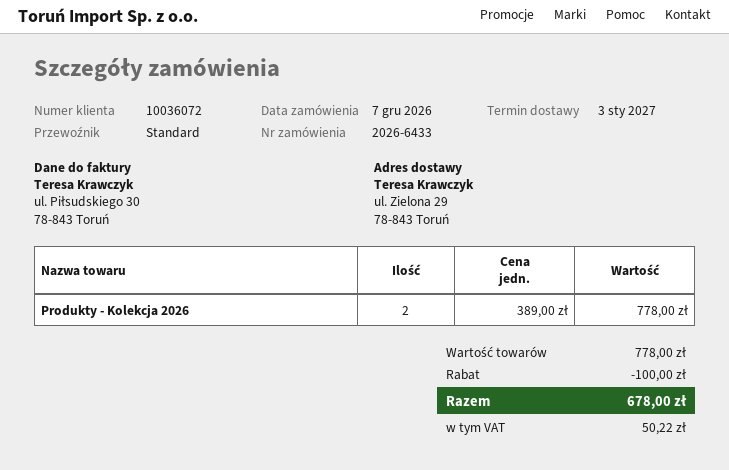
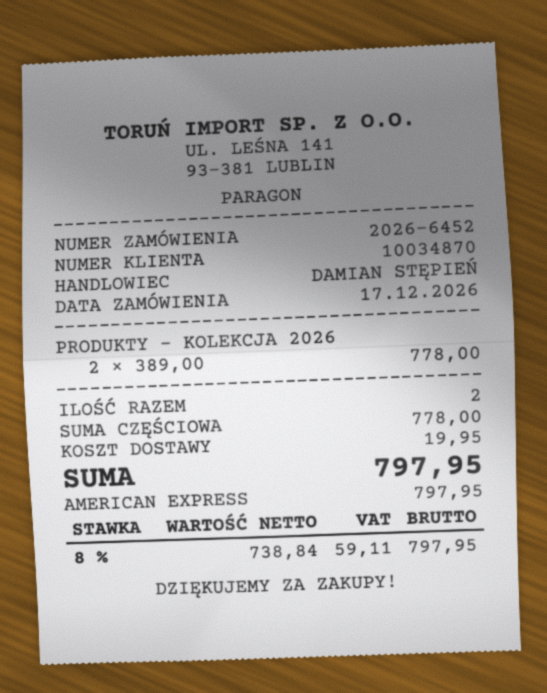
order number: 2026-6433 -> 2026-6452
order date: 2026-12-07 -> 2026-12-17
customer number: 10036072 -> 10034870
discount: 100.00 -> none
shipping: none -> 19.95
tax: 50.22 -> 59.11
total: 678.00 -> 797.95

